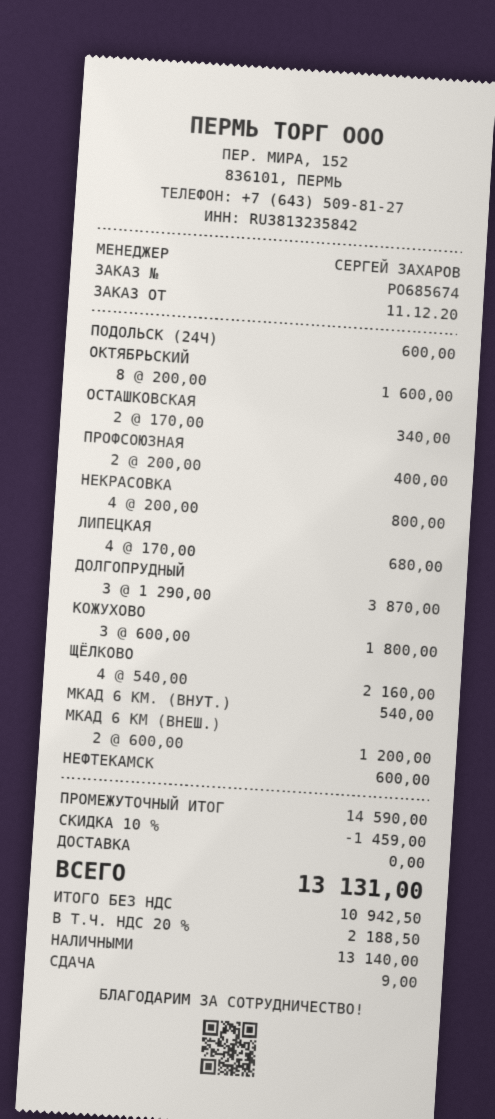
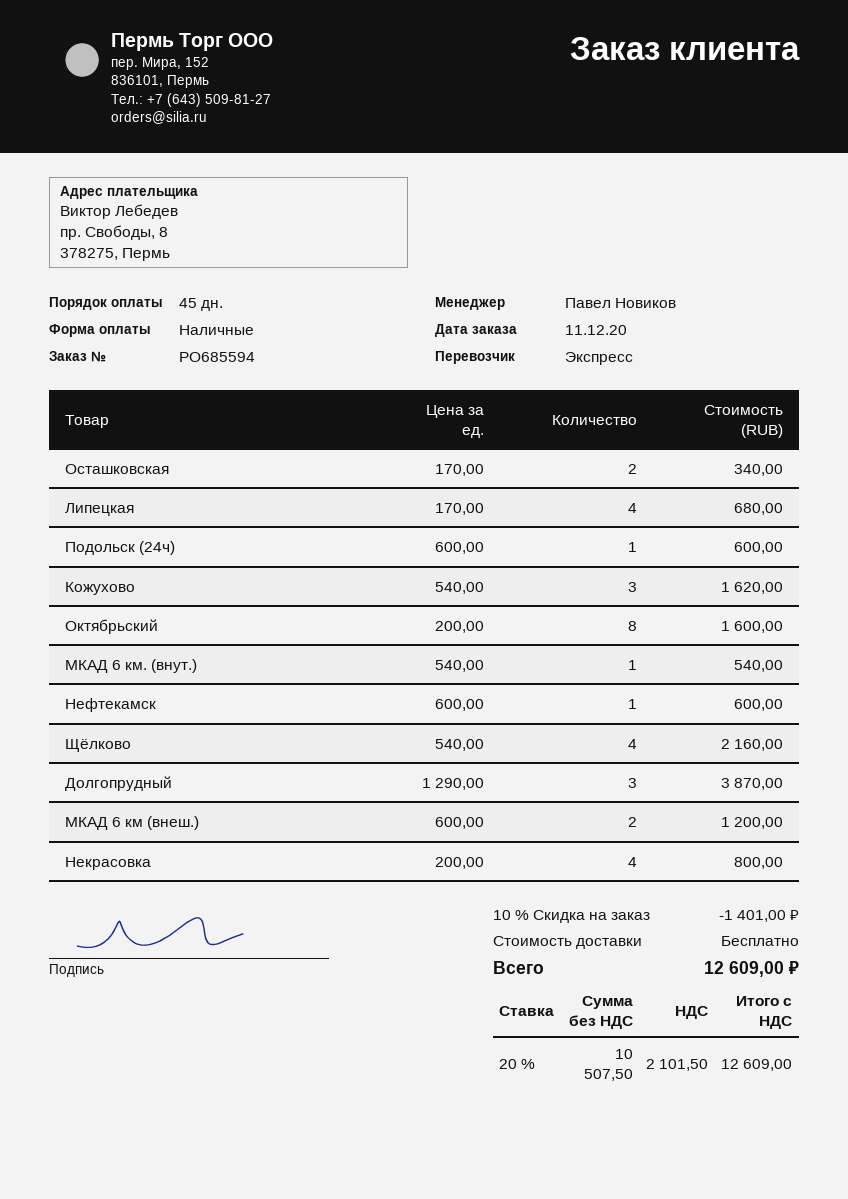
order number: PO685674 -> PO685594
sales rep: СЕРГЕЙ ЗАХАРОВ -> Павел Новиков
ПРОФСОЮЗНАЯ: 2 x 200.00 = 400.00 -> none
КОЖУХОВО: 3 x 600.00 = 1800.00 -> 3 x 540.00 = 1620.00
discount: 10% = 1459.00 -> 10% = 1401.00
net: 10942.50 -> 10507.50
tax: 20% = 2188.50 -> 20% = 2101.50
total: 13131.00 -> 12609.00

